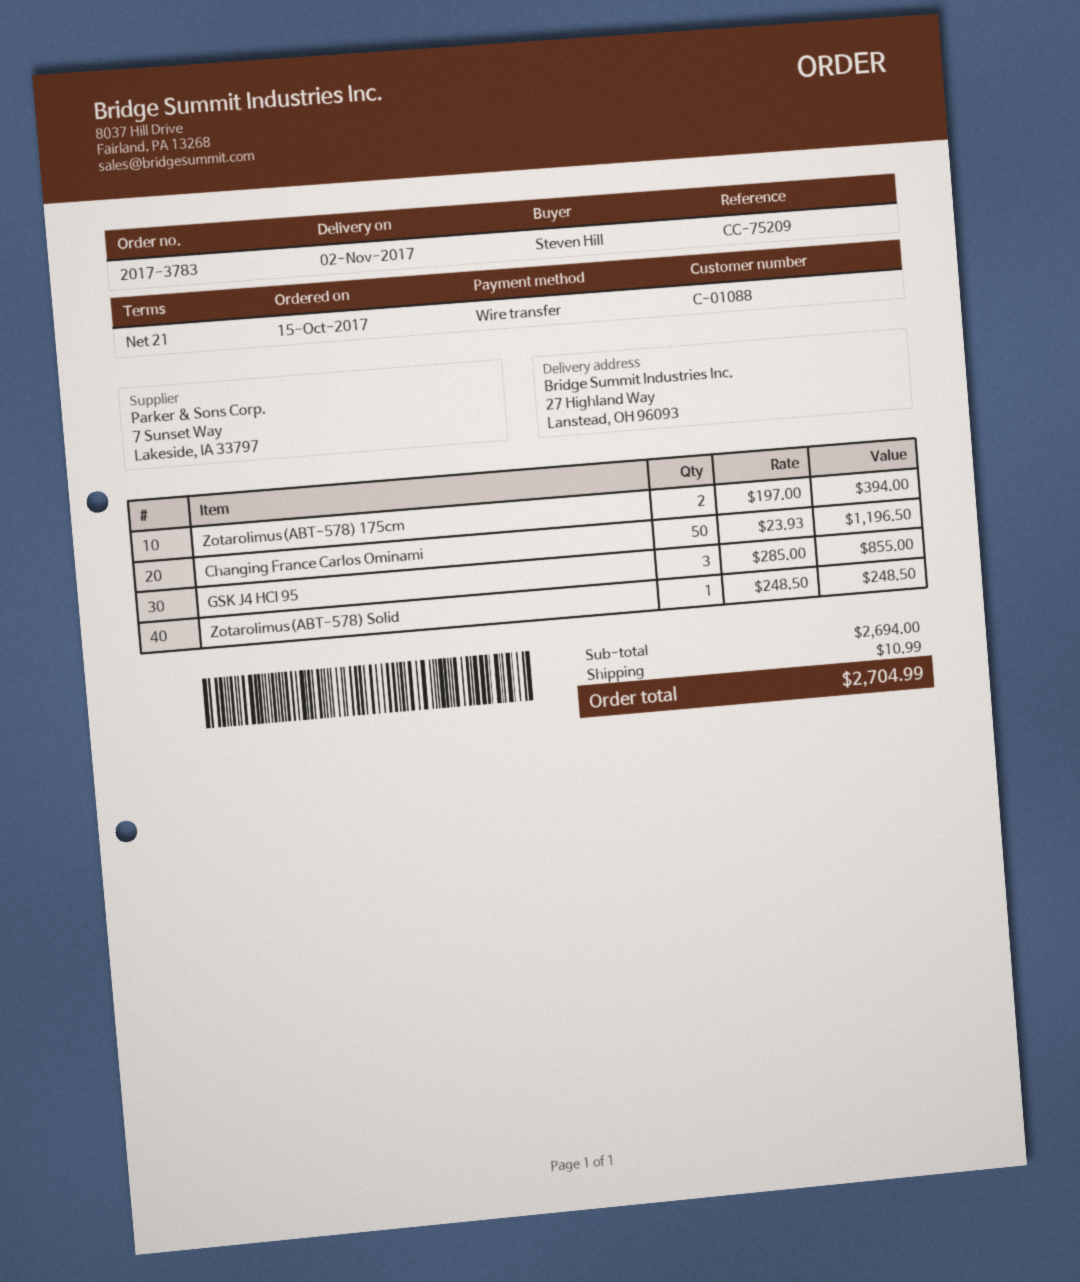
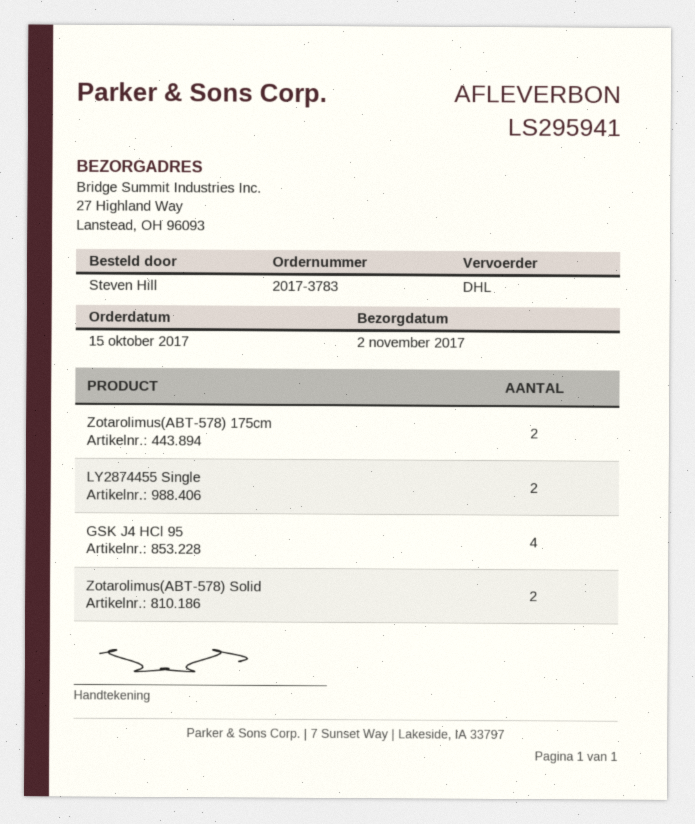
Changing France Carlos Ominami: 50 -> none
GSK J4 HCl 95: 3 -> 4
Zotarolimus(ABT-578) Solid: 1 -> 2
LY2874455 Single: none -> 2

